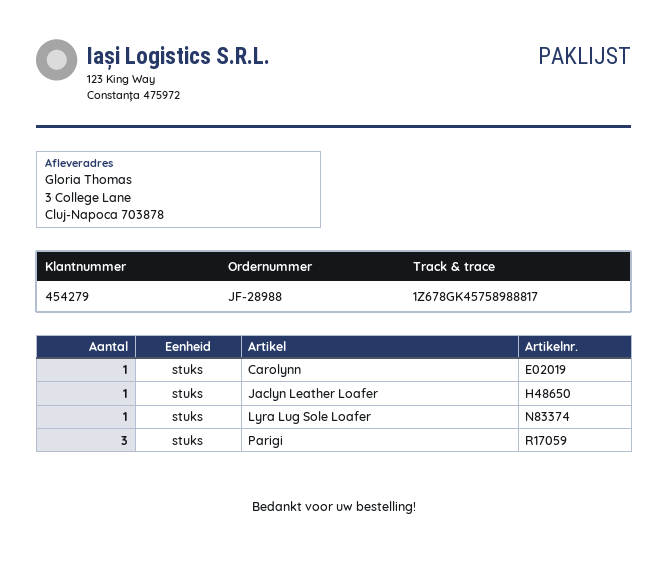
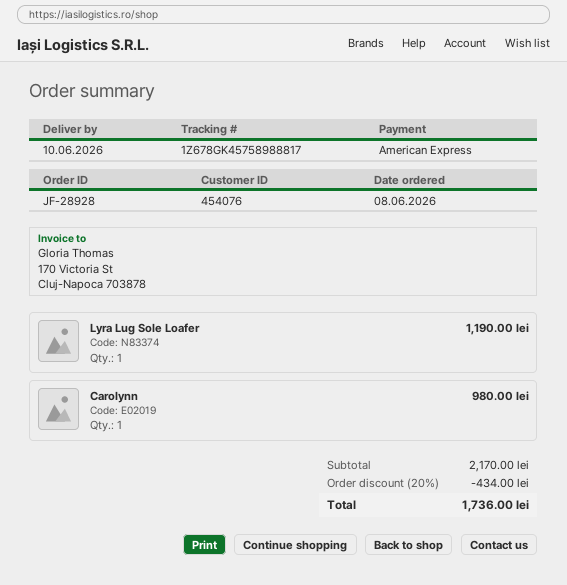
order number: JF-28988 -> JF-28928
customer number: 454279 -> 454076
Jaclyn Leather Loafer: 1 -> none
Parigi: 3 -> none

